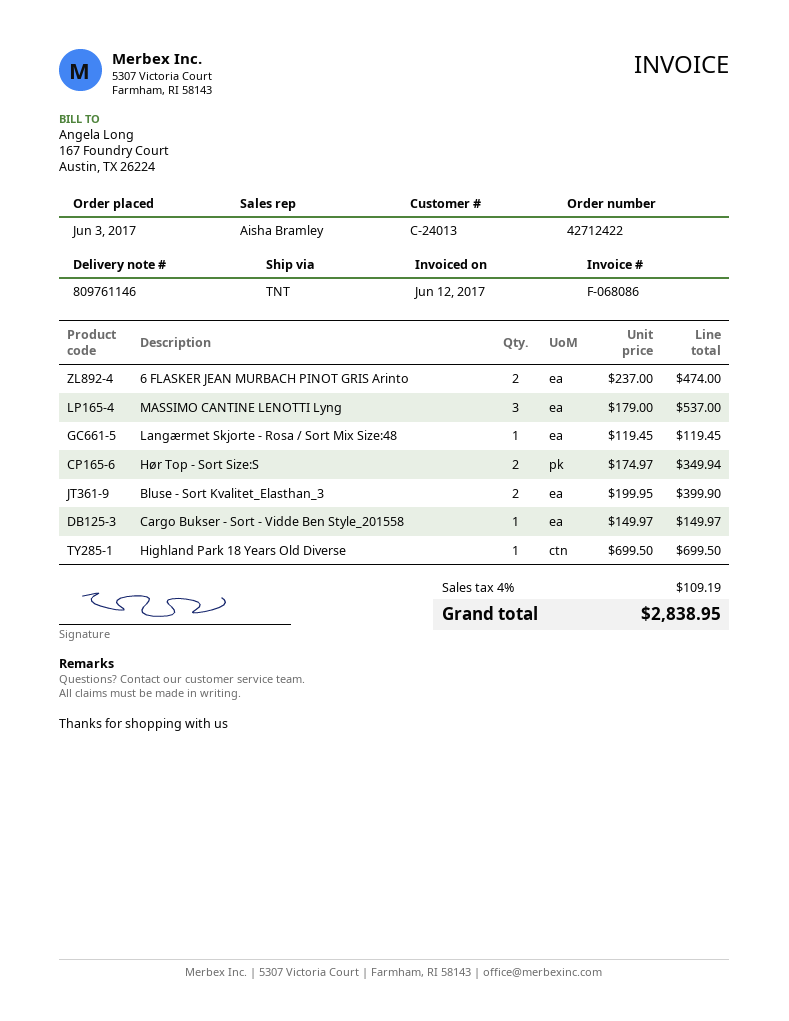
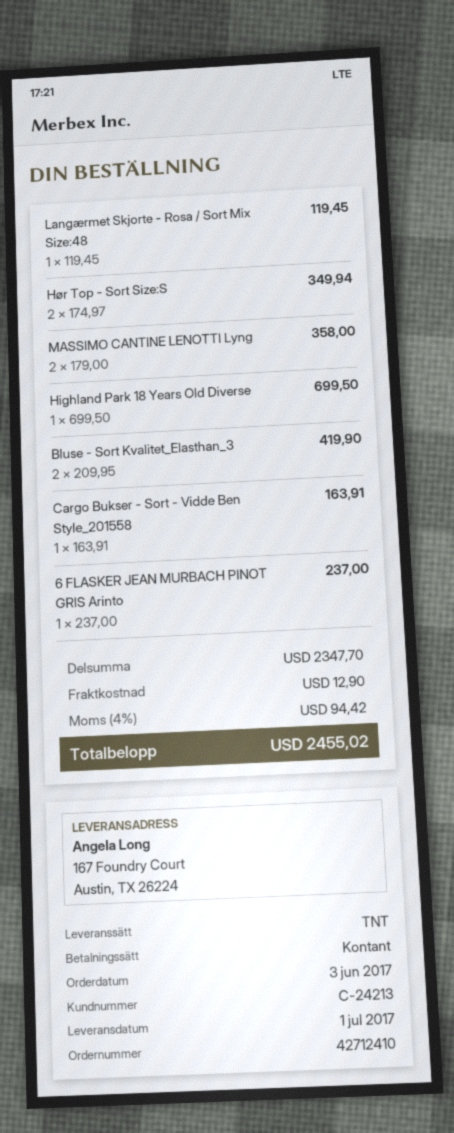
order number: 42712422 -> 42712410
customer number: C-24013 -> C-24213
6 FLASKER JEAN MURBACH PINOT GRIS Arinto: 2 x 237.00 = 474.00 -> 1 x 237.00 = 237.00
MASSIMO CANTINE LENOTTI Lyng: 3 x 179.00 = 537.00 -> 2 x 179.00 = 358.00
Bluse - Sort Kvalitet_Elasthan_3: 2 x 199.95 = 399.90 -> 2 x 209.95 = 419.90
Cargo Bukser - Sort - Vidde Ben Style_201558: 1 x 149.97 = 149.97 -> 1 x 163.91 = 163.91
shipping: none -> 12.90
tax: 4% = 109.19 -> 4% = 94.42
total: 2838.95 -> 2455.02

